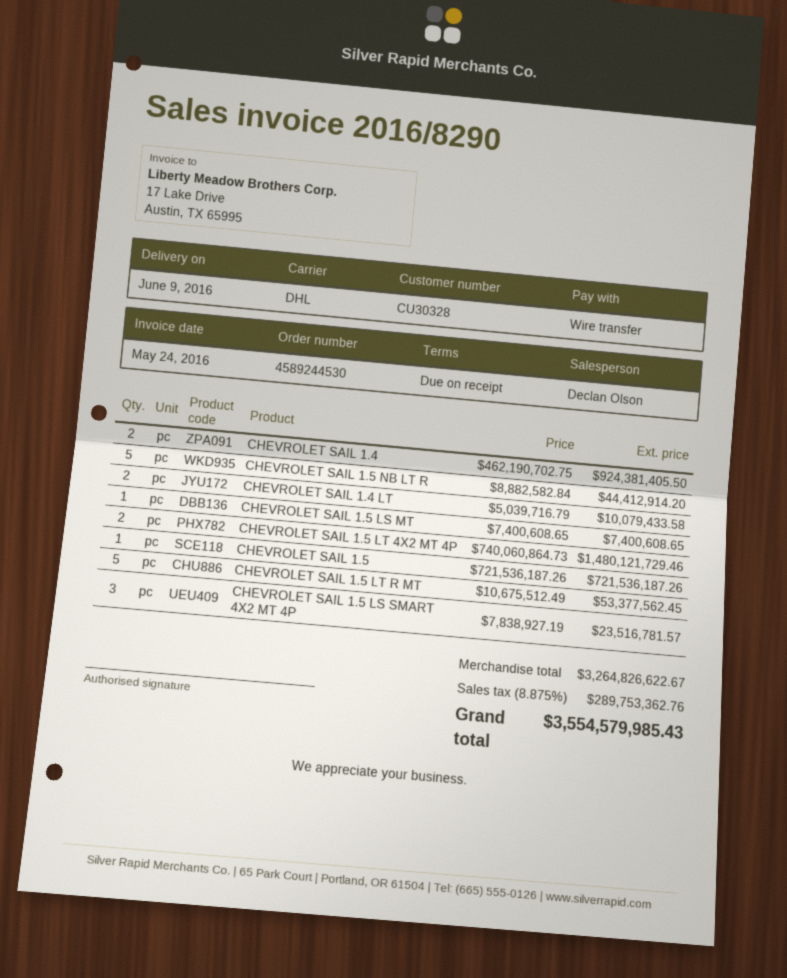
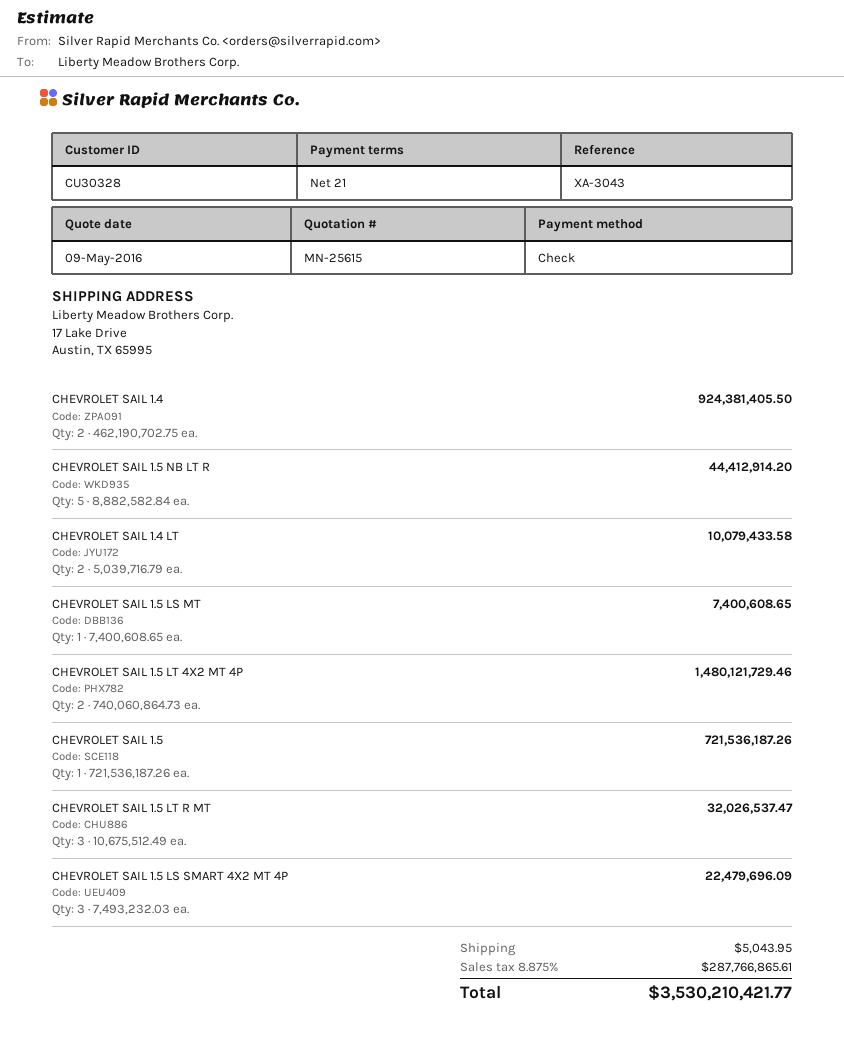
payment terms: on receipt -> 21 days
payment method: bank transfer -> cheque
CHEVROLET SAIL 1.5 LT R MT: 5 x 10675512.49 = 53377562.45 -> 3 x 10675512.49 = 32026537.47
CHEVROLET SAIL 1.5 LS SMART 4X2 MT 4P: 3 x 7838927.19 = 23516781.57 -> 3 x 7493232.03 = 22479696.09
shipping: none -> 5043.95
tax: 8.875% = 289753362.76 -> 8.875% = 287766865.61
total: 3554579985.43 -> 3530210421.77

